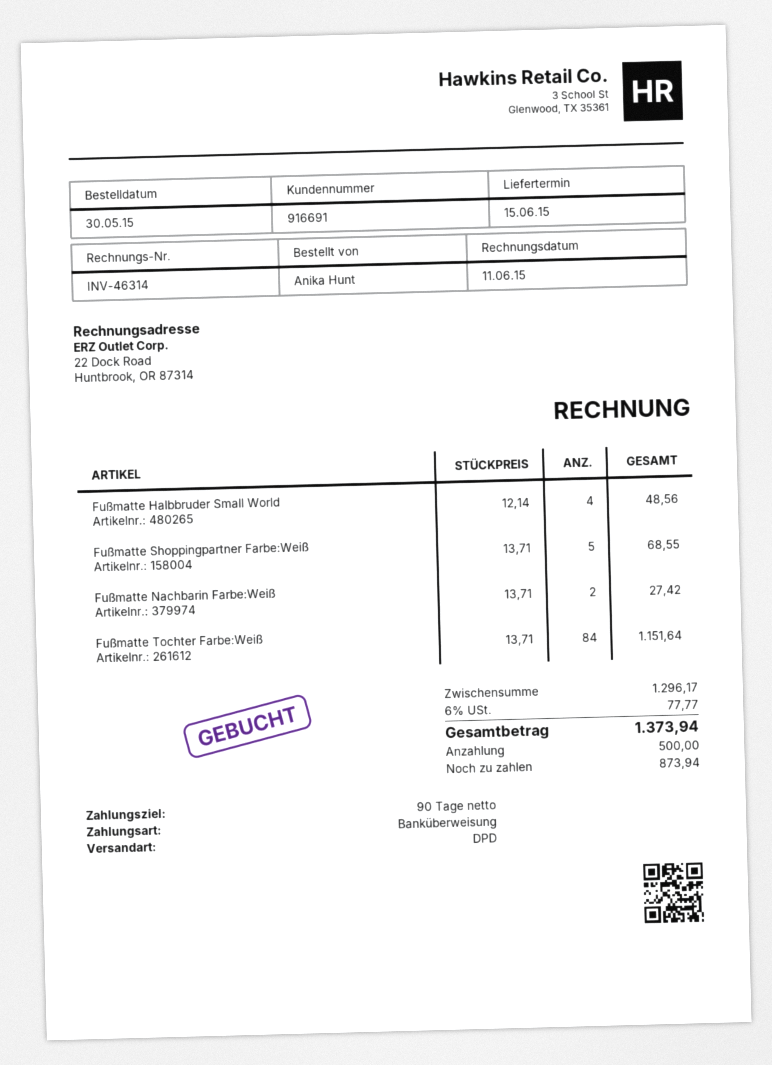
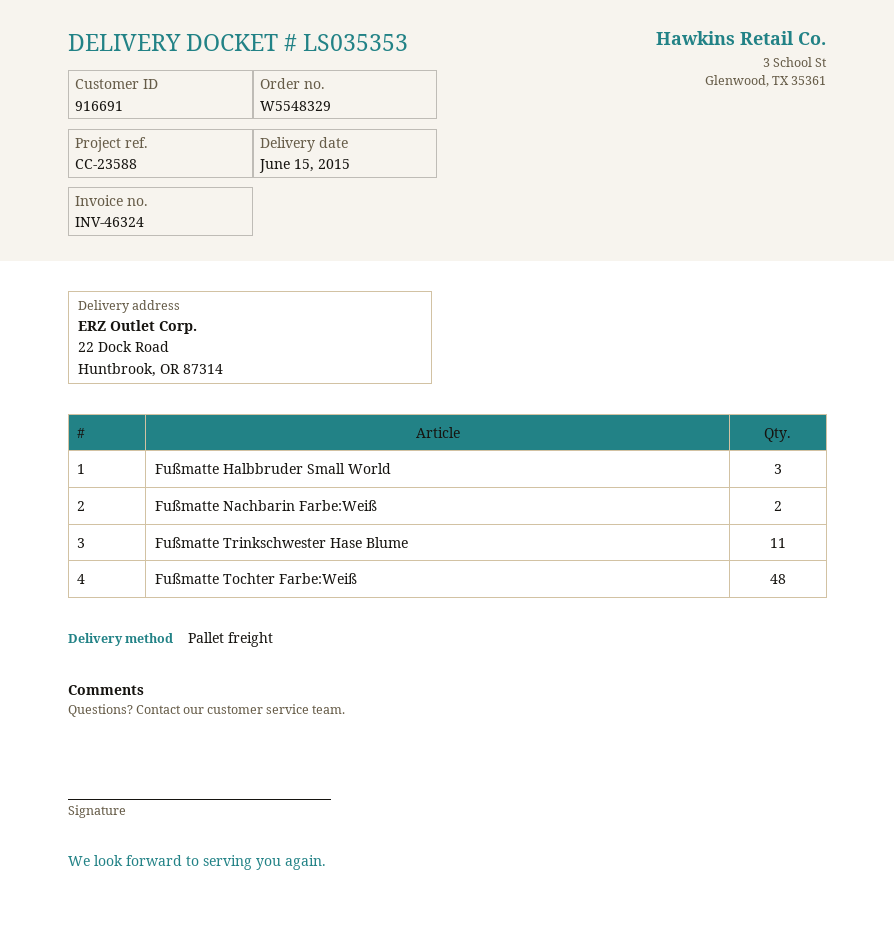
invoice number: INV-46314 -> INV-46324
shipping method: DPD -> pallet freight
Fußmatte Halbbruder Small World: 4 -> 3
Fußmatte Shoppingpartner Farbe:Weiß: 5 -> none
Fußmatte Tochter Farbe:Weiß: 84 -> 48
Fußmatte Trinkschwester Hase Blume: none -> 11

